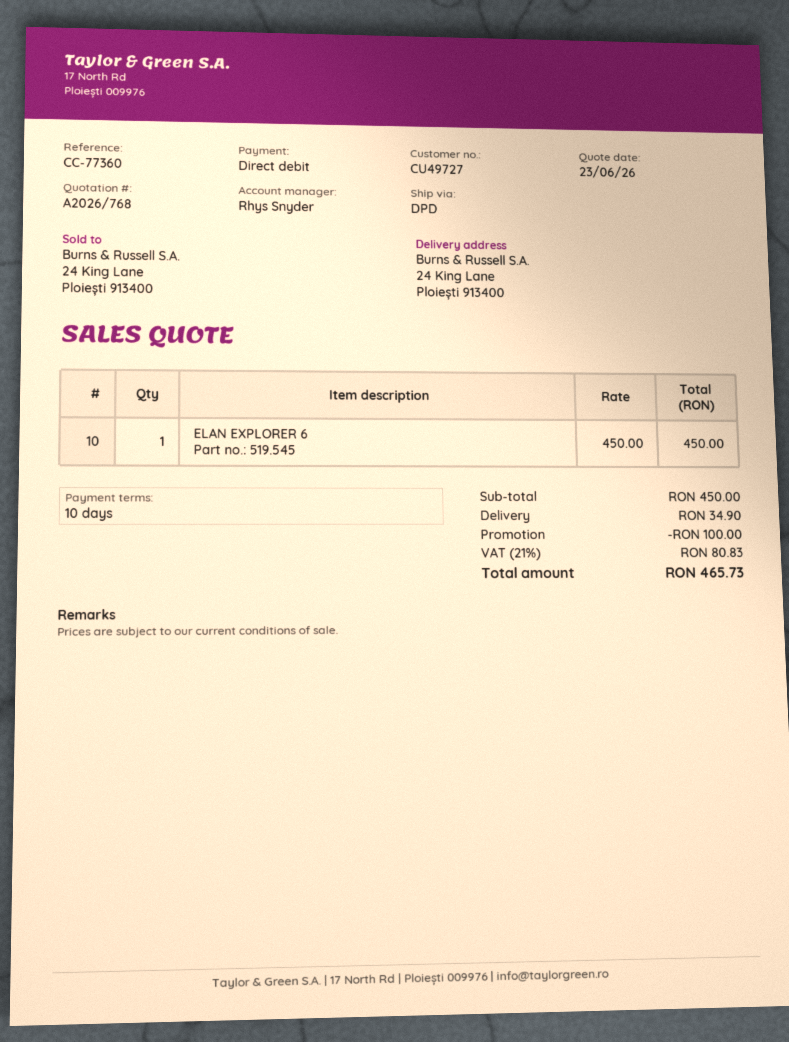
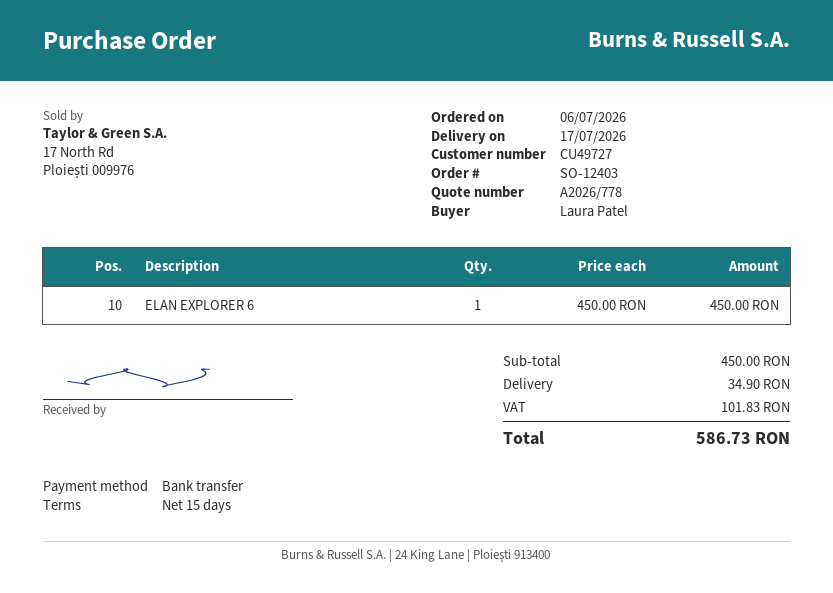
quote number: A2026/768 -> A2026/778
payment terms: 10 days -> 15 days
payment method: direct debit -> bank transfer
discount: 100.00 -> none
tax: 80.83 -> 101.83
total: 465.73 -> 586.73

